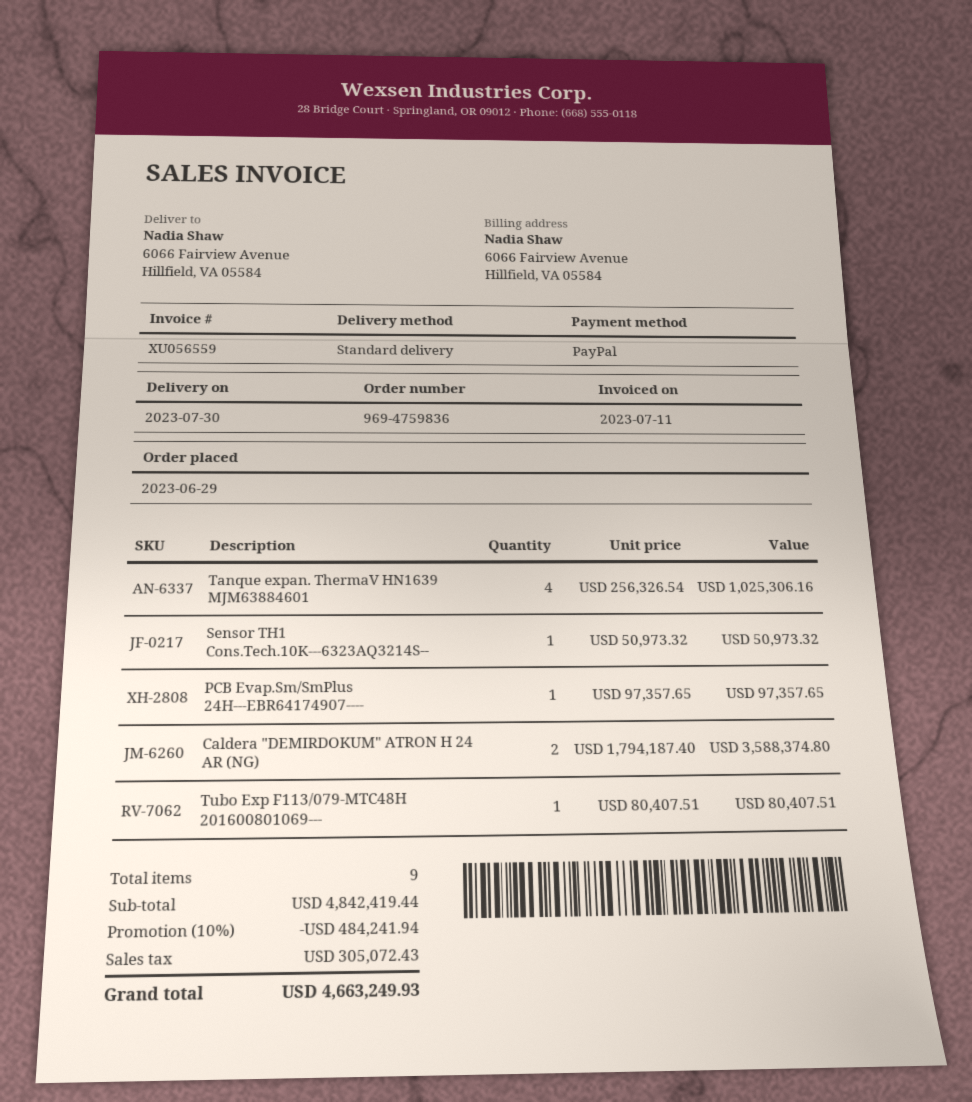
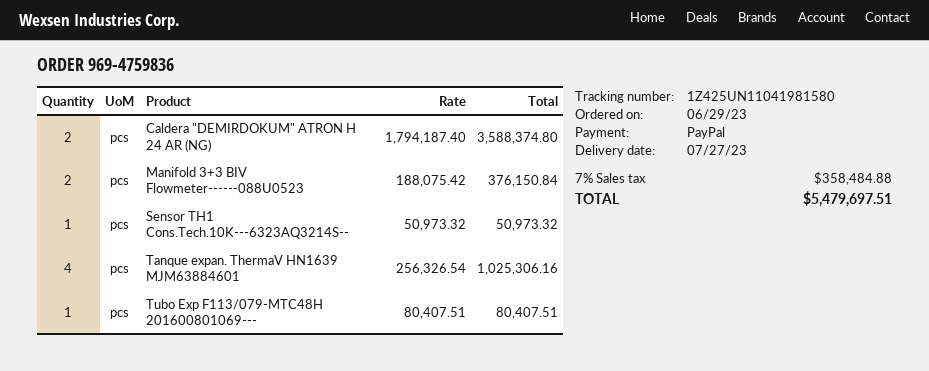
delivery date: 2023-07-30 -> 2023-07-27
PCB Evap.Sm/SmPlus 24H---EBR64174907----: 1 x 97357.65 = 97357.65 -> none
Manifold 3+3 BIV Flowmeter------088U0523: none -> 2 x 188075.42 = 376150.84
discount: 10% = 484241.94 -> none
tax: 305072.43 -> 358484.88
total: 4663249.93 -> 5479697.51

